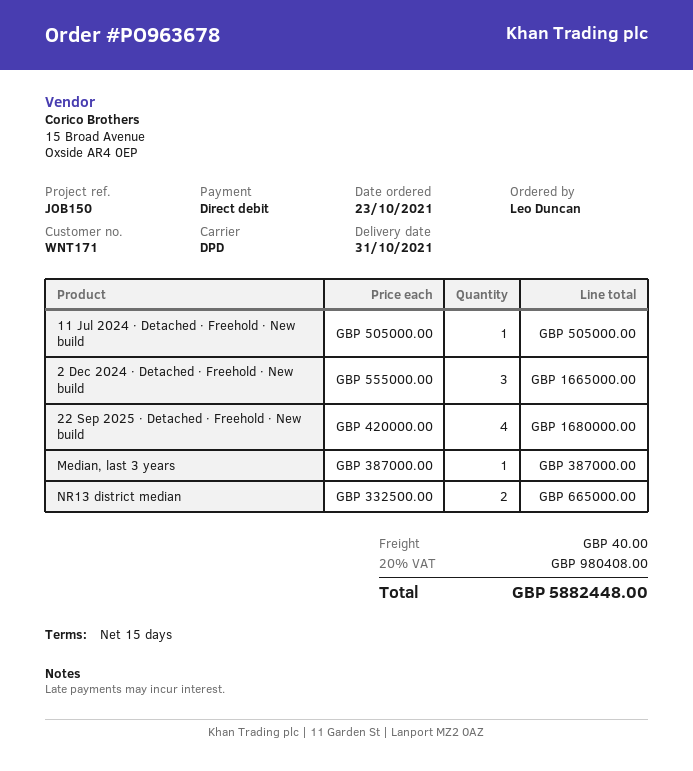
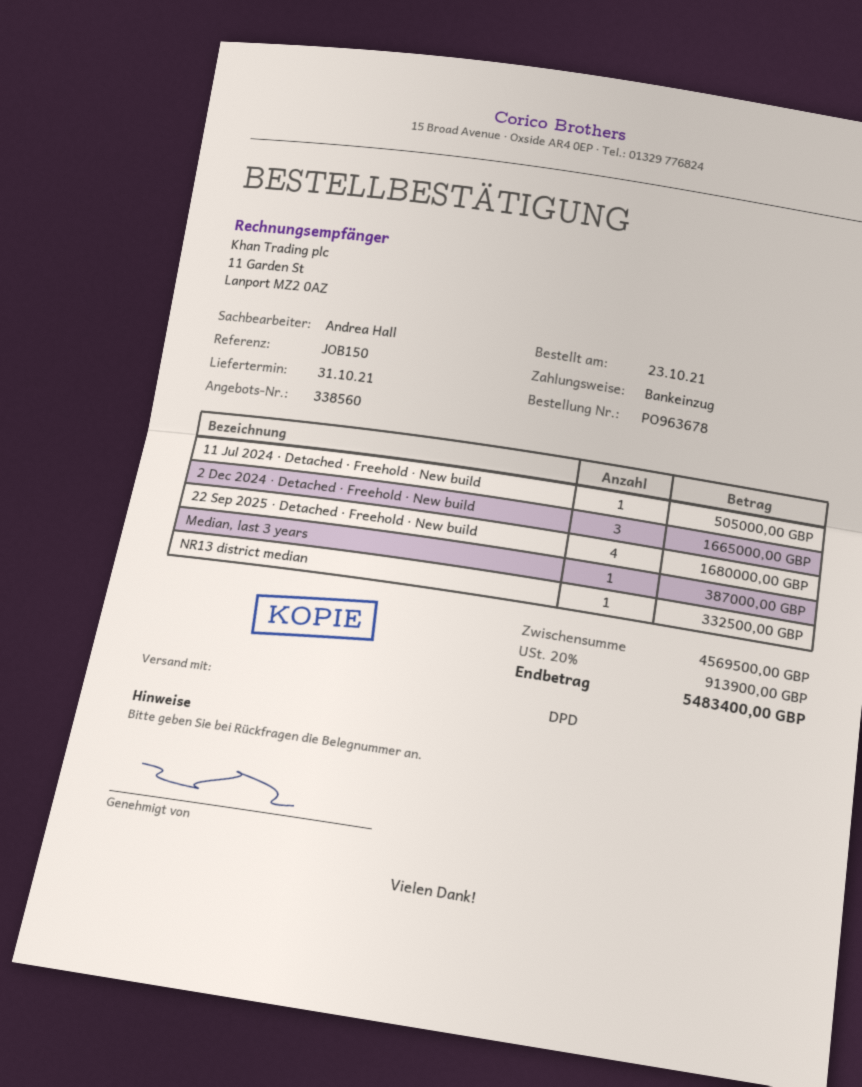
NR13 district median: 2 for 665000.00 -> 1 for 332500.00
shipping: 40.00 -> none
tax: 20% = 980408.00 -> 20% = 913900.00
total: 5882448.00 -> 5483400.00

